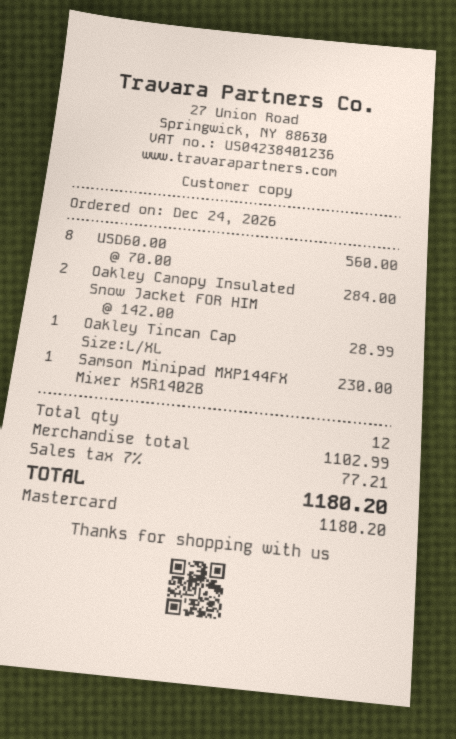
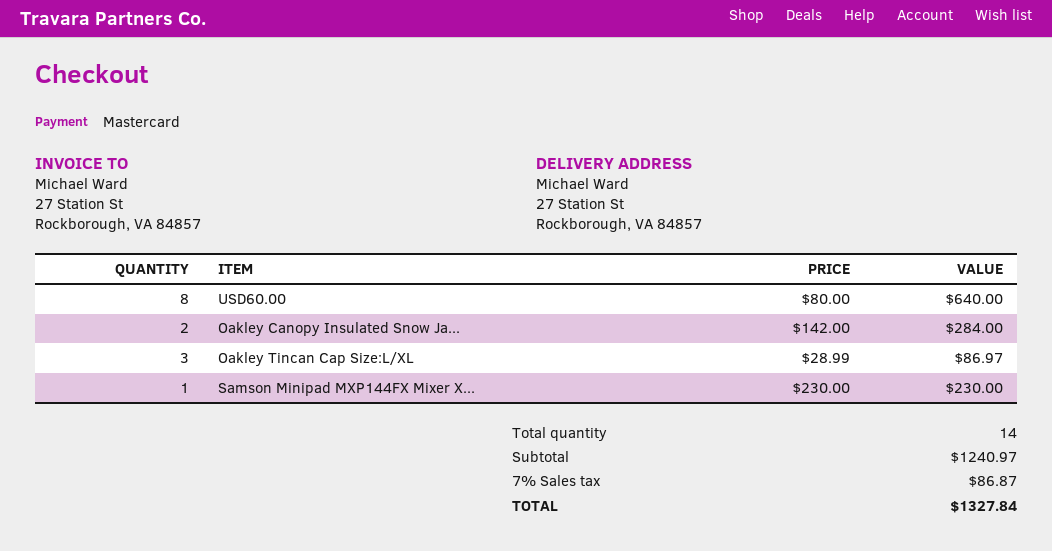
USD60.00: 8 x 70.00 = 560.00 -> 8 x 80.00 = 640.00
Oakley Tincan Cap Size:L/XL: 1 x 28.99 = 28.99 -> 3 x 28.99 = 86.97
total quantity: 12 -> 14
subtotal: 1102.99 -> 1240.97
tax: 7% = 77.21 -> 7% = 86.87
total: 1180.20 -> 1327.84

